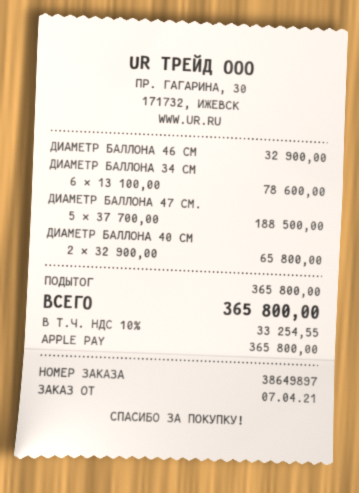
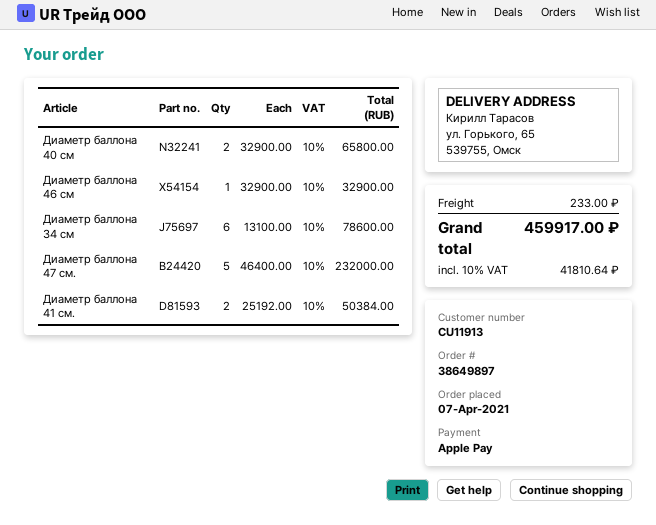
ДИАМЕТР БАЛЛОНА 47 СМ.: 5 x 37700.00 = 188500.00 -> 5 x 46400.00 = 232000.00
Диаметр баллона 41 см.: none -> 2 x 25192.00 = 50384.00
shipping: none -> 233.00
tax: 10% = 33254.55 -> 10% = 41810.64
total: 365800.00 -> 459917.00

